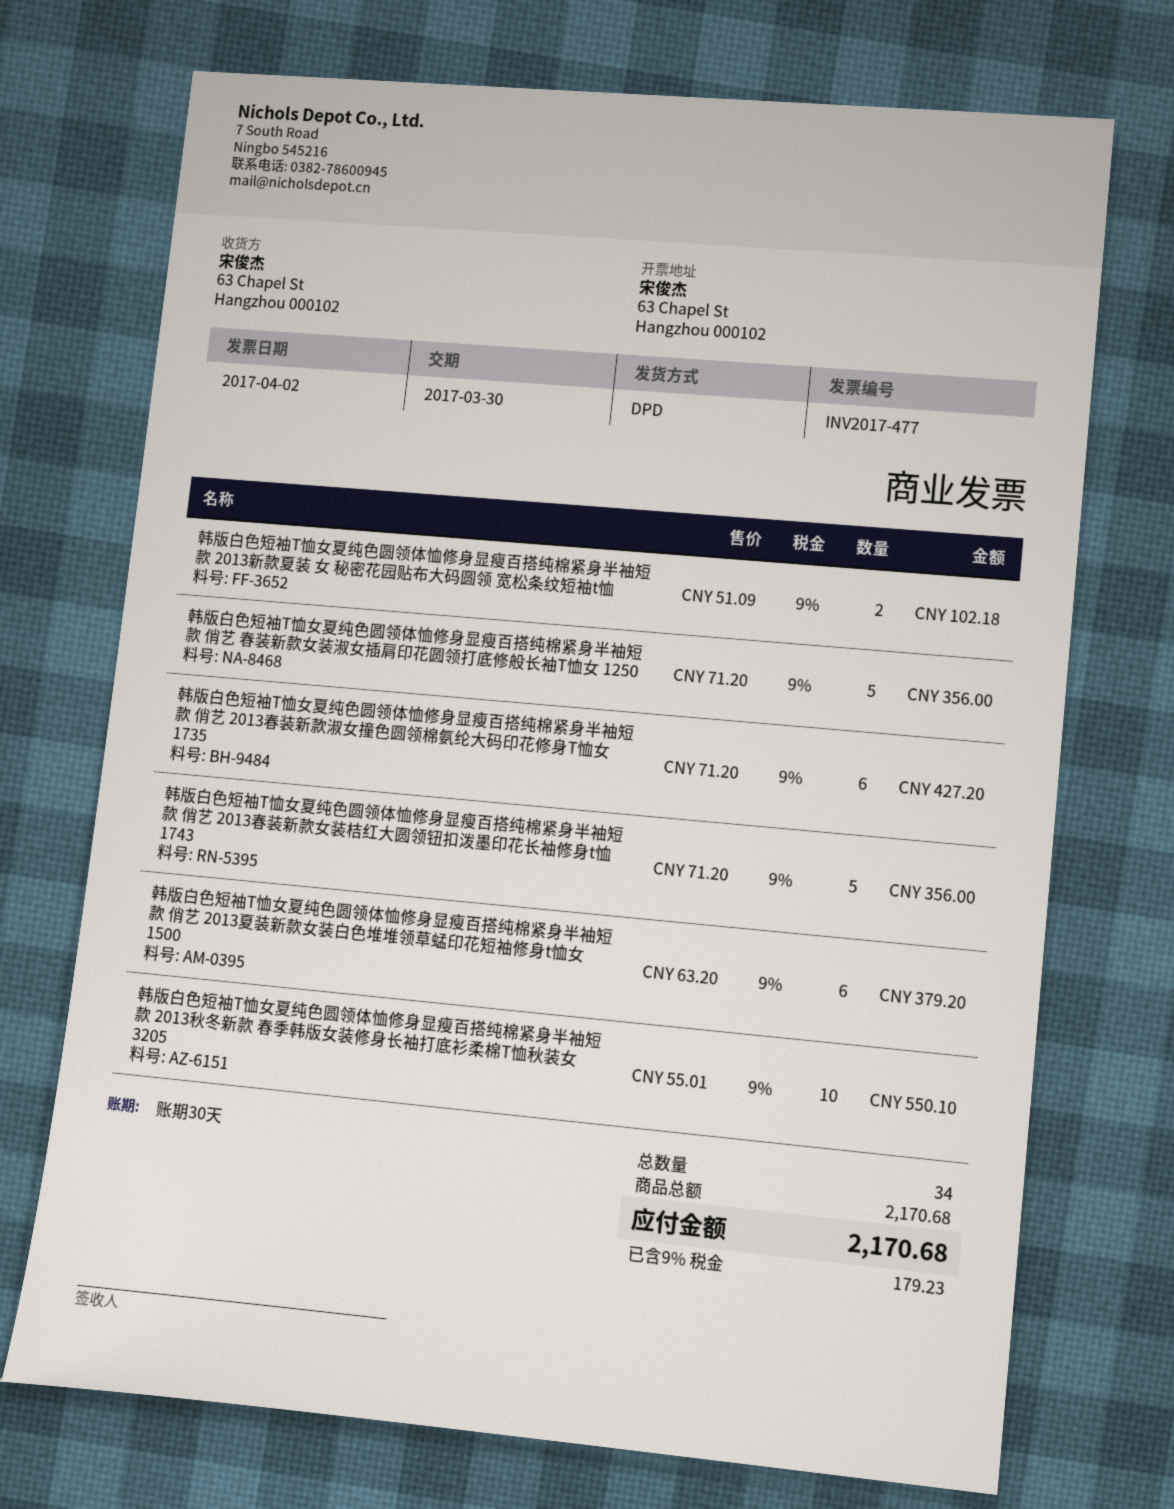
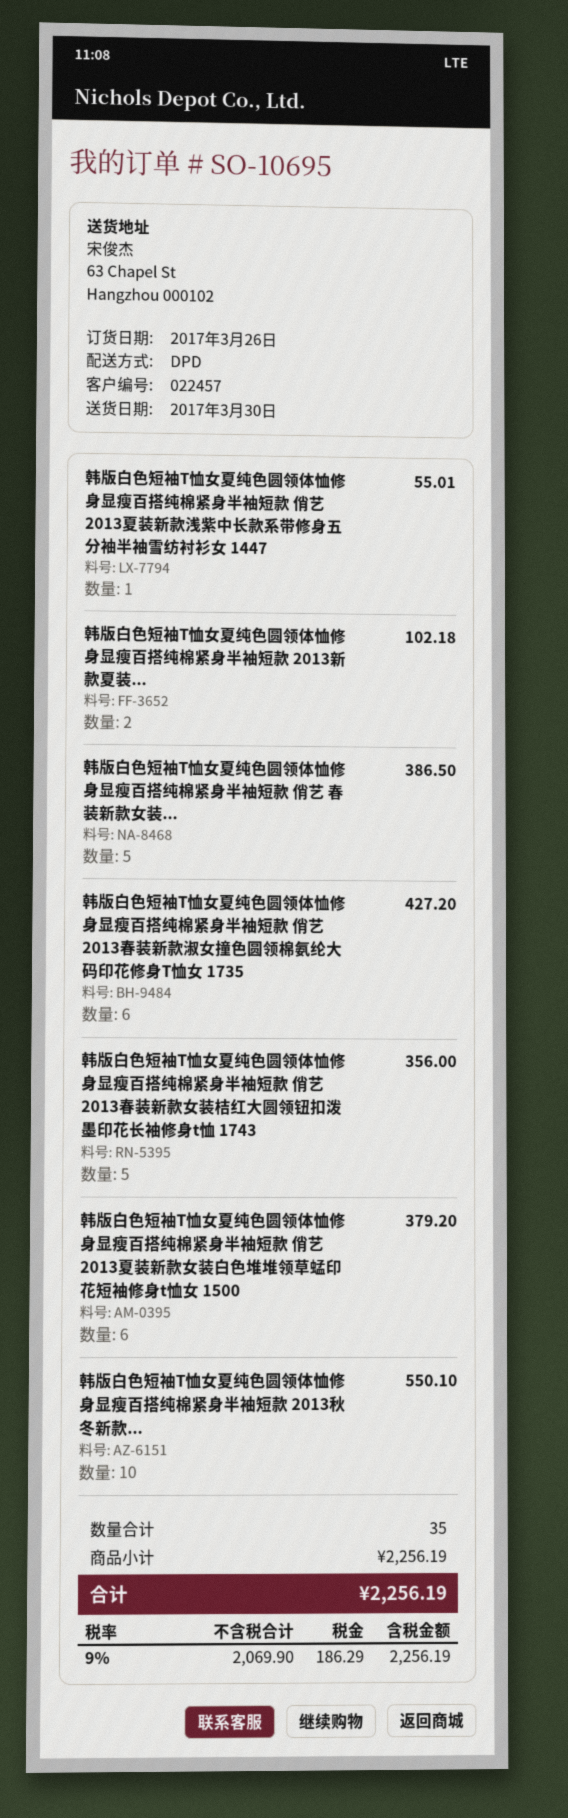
韩版白色短袖T恤女夏纯色圆领体恤修身显瘦百搭纯棉紧身半袖短款 俏艺 春装新款女装淑女插肩印花圆领打底修般长袖T恤女 1250: 5 for 356.00 -> 5 for 386.50
韩版白色短袖T恤女夏纯色圆领体恤修身显瘦百搭纯棉紧身半袖短款 俏艺 2013夏装新款浅紫中长款系带修身五分袖半袖雪纺衬衫女 1447: none -> 1 for 55.01
total quantity: 34 -> 35
subtotal: 2170.68 -> 2256.19
tax: 9% = 179.23 -> 9% = 186.29
total: 2170.68 -> 2256.19

